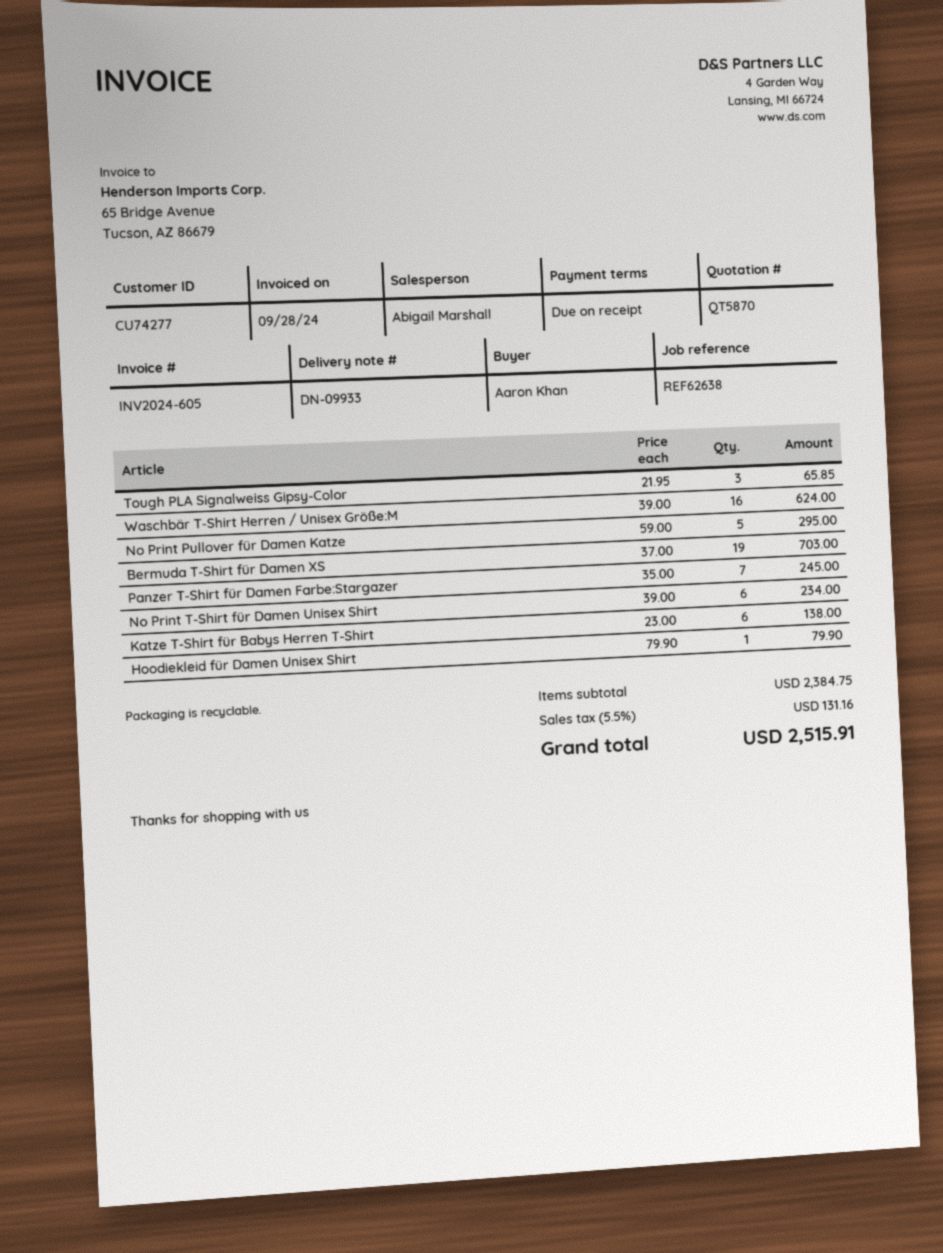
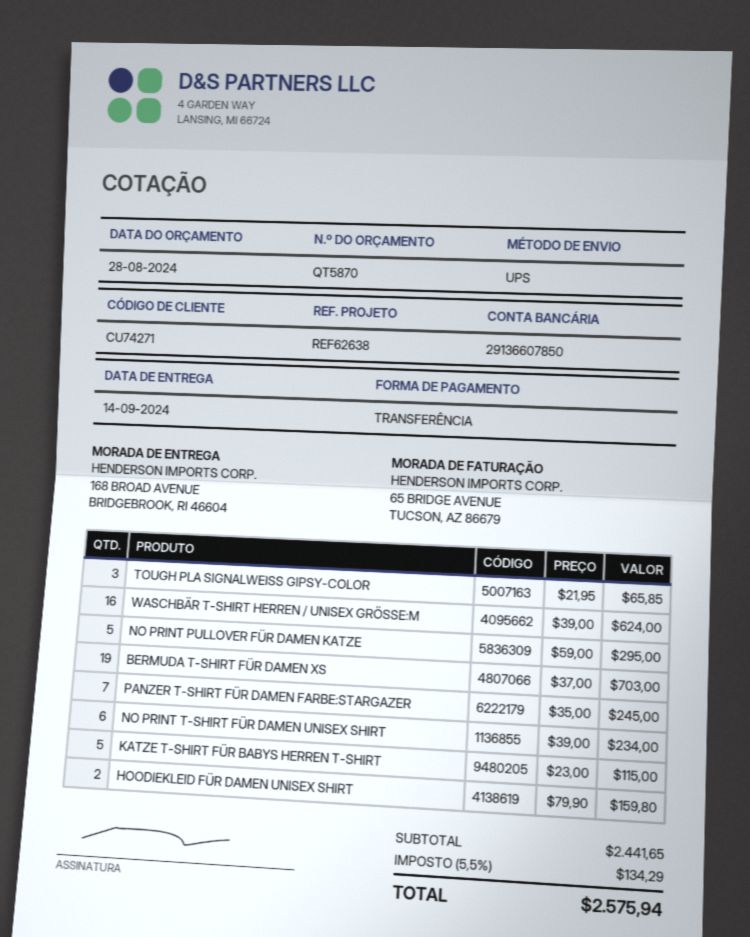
customer number: CU74277 -> CU74271
Katze T-Shirt für Babys Herren T-Shirt: 6 x 23.00 = 138.00 -> 5 x 23.00 = 115.00
Hoodiekleid für Damen Unisex Shirt: 1 x 79.90 = 79.90 -> 2 x 79.90 = 159.80
subtotal: 2384.75 -> 2441.65
tax: 5.5% = 131.16 -> 5.5% = 134.29
total: 2515.91 -> 2575.94

